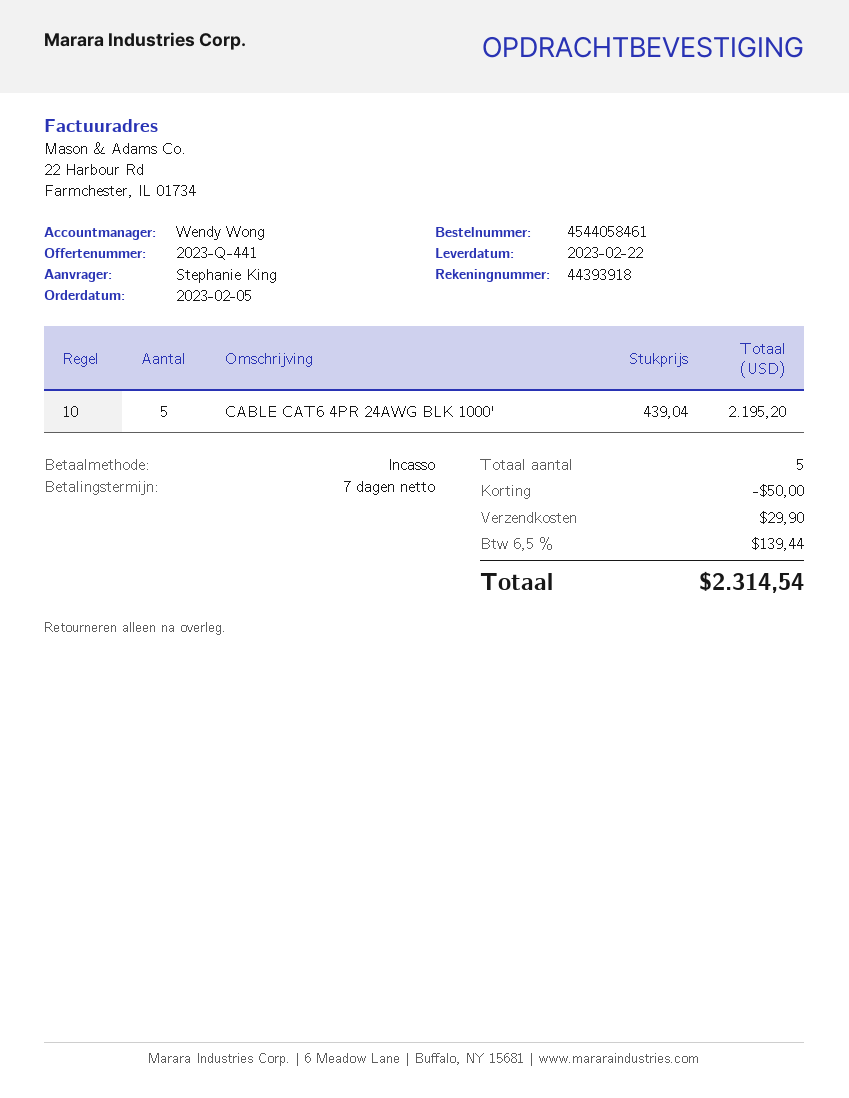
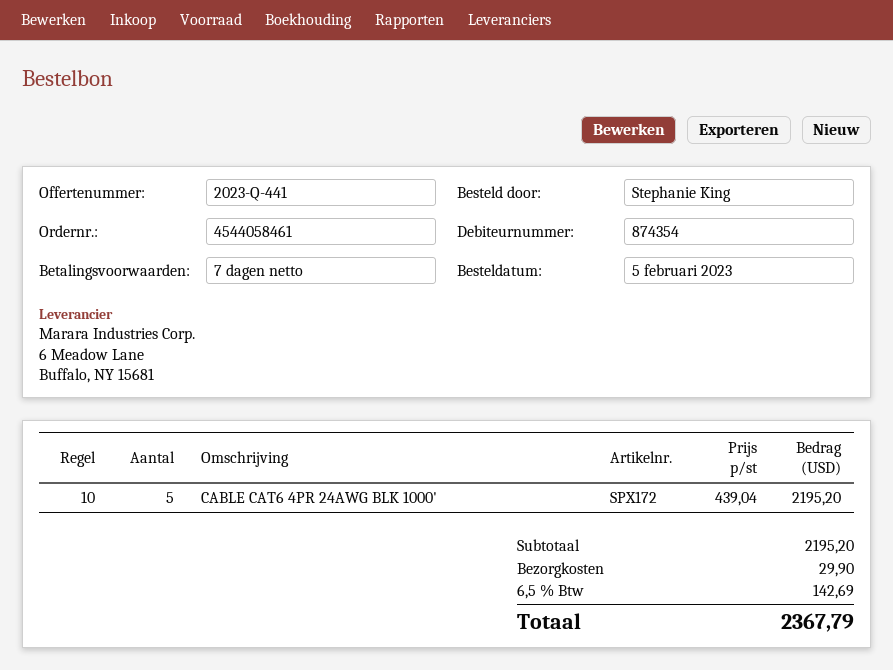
discount: 50.00 -> none
tax: 6.5% = 139.44 -> 6.5% = 142.69
total: 2314.54 -> 2367.79

